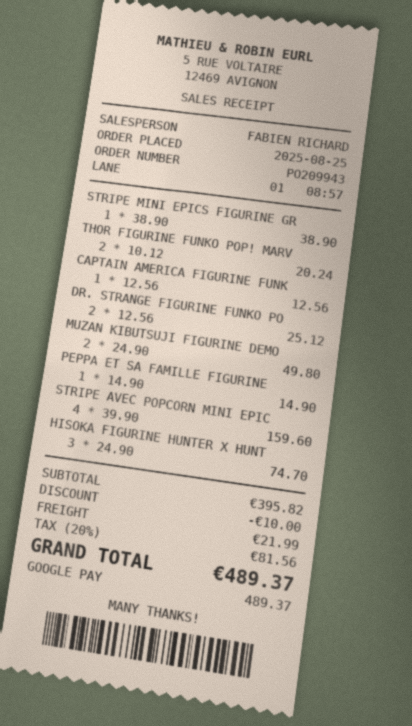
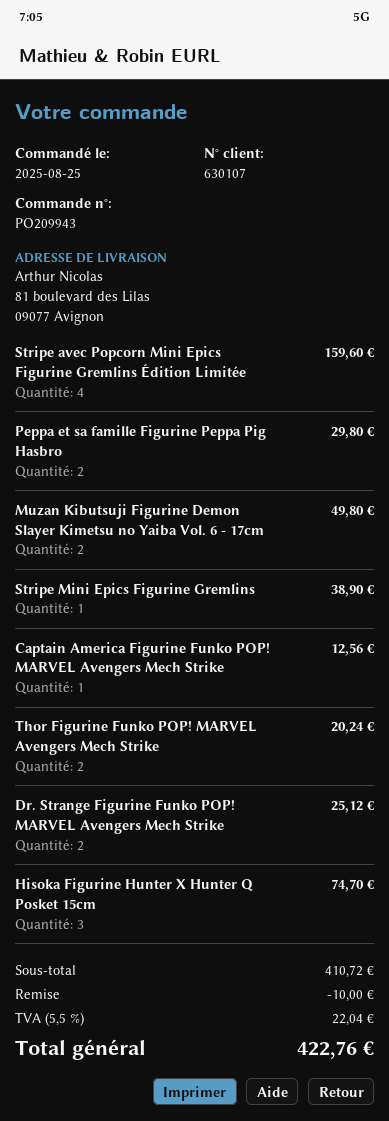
PEPPA ET SA FAMILLE FIGURINE: 1 for 14.90 -> 2 for 29.80
subtotal: 395.82 -> 410.72
shipping: 21.99 -> none
tax: 20% = 81.56 -> 5.5% = 22.04
total: 489.37 -> 422.76

